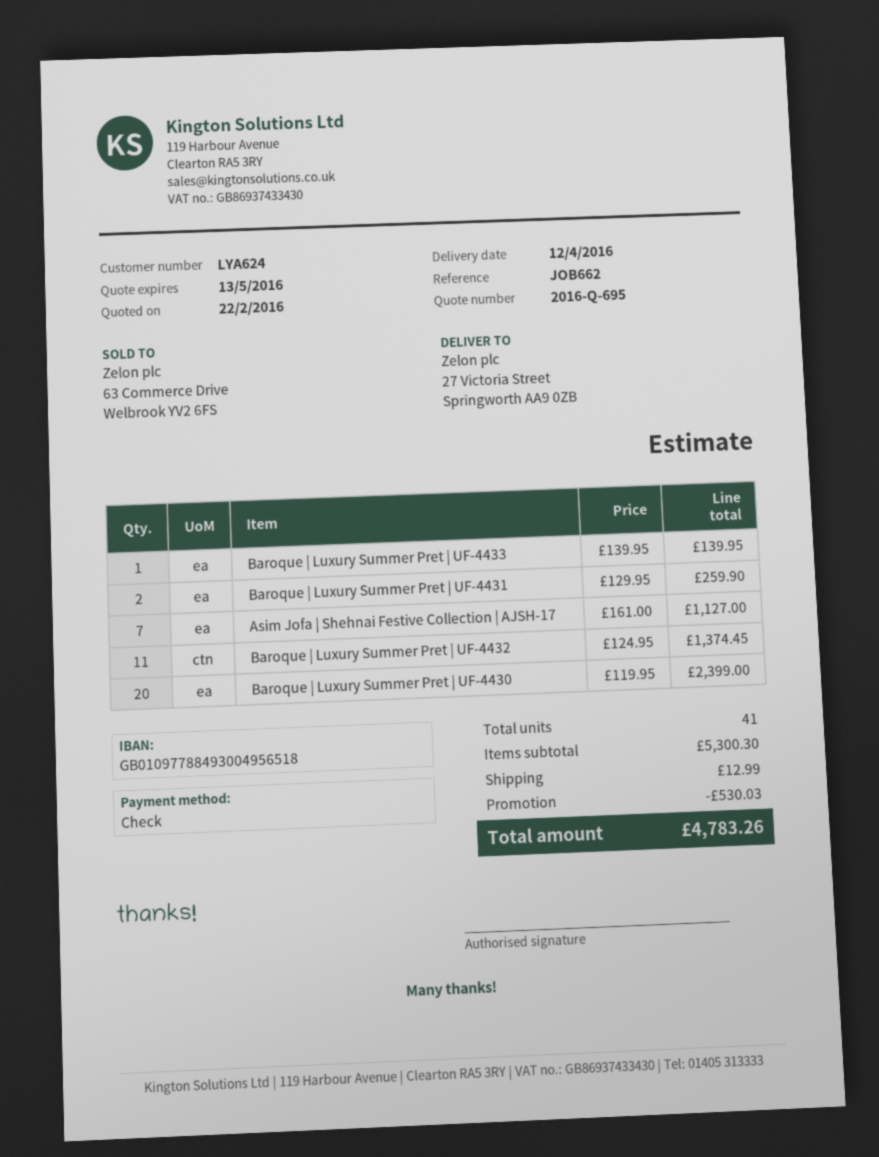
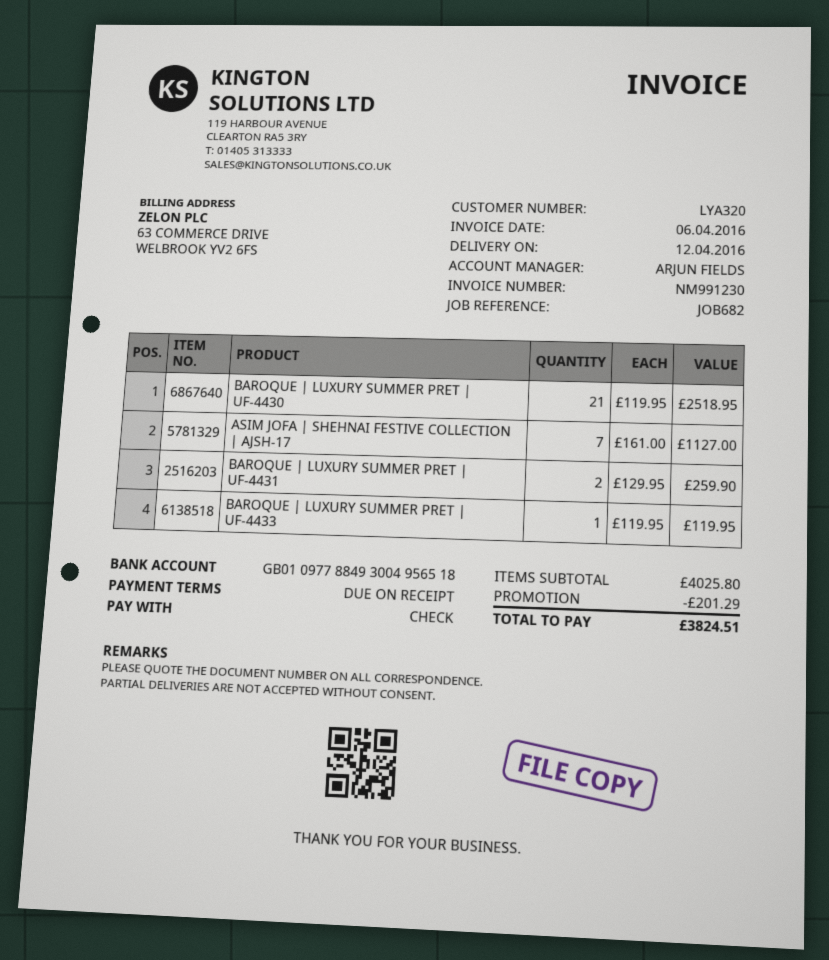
customer number: LYA624 -> LYA320
reference: JOB662 -> JOB682
Baroque | Luxury Summer Pret | UF-4433: 1 x 139.95 = 139.95 -> 1 x 119.95 = 119.95
Baroque | Luxury Summer Pret | UF-4432: 11 x 124.95 = 1374.45 -> none
Baroque | Luxury Summer Pret | UF-4430: 20 x 119.95 = 2399.00 -> 21 x 119.95 = 2518.95
subtotal: 5300.30 -> 4025.80
discount: 530.03 -> 201.29
shipping: 12.99 -> none
total: 4783.26 -> 3824.51

